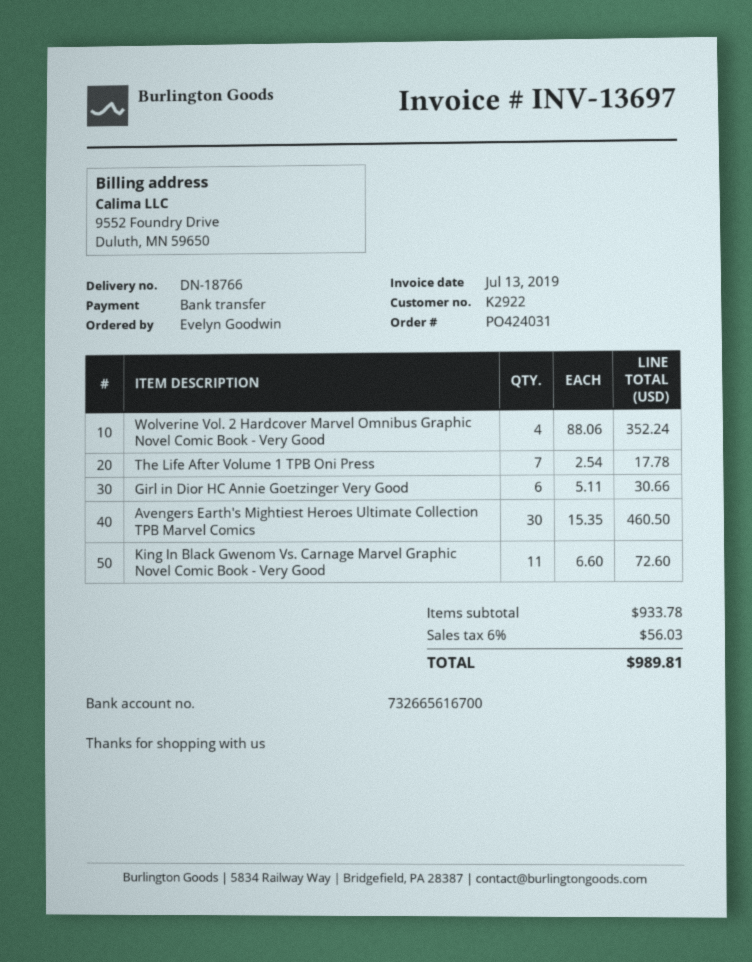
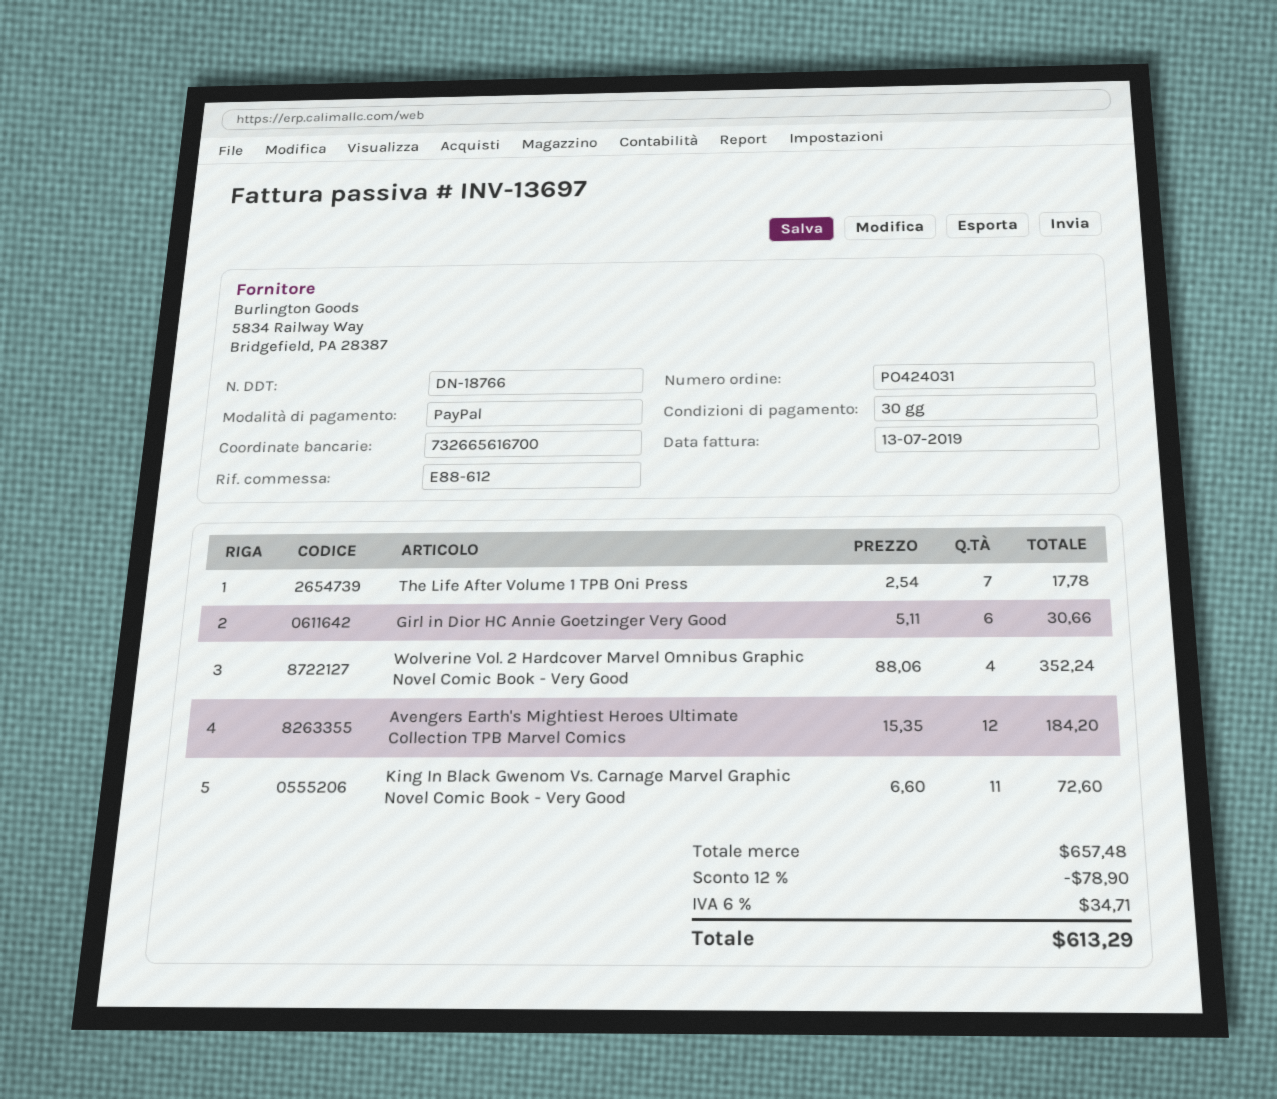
payment method: bank transfer -> PayPal
Avengers Earth's Mightiest Heroes Ultimate Collection TPB Marvel Comics: 30 x 15.35 = 460.50 -> 12 x 15.35 = 184.20
subtotal: 933.78 -> 657.48
discount: none -> 12% = 78.90
tax: 6% = 56.03 -> 6% = 34.71
total: 989.81 -> 613.29

